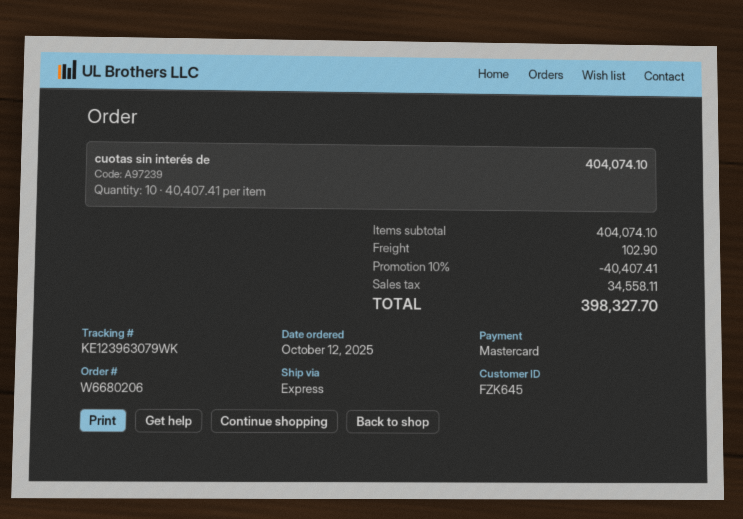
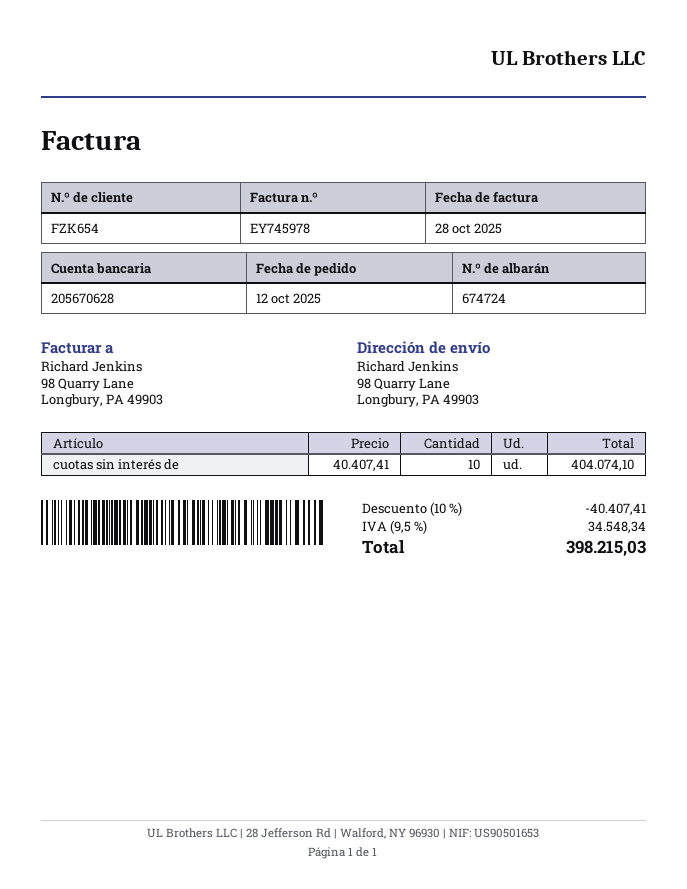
customer number: FZK645 -> FZK654
shipping: 102.90 -> none
tax: 34558.11 -> 34548.34
total: 398327.70 -> 398215.03

